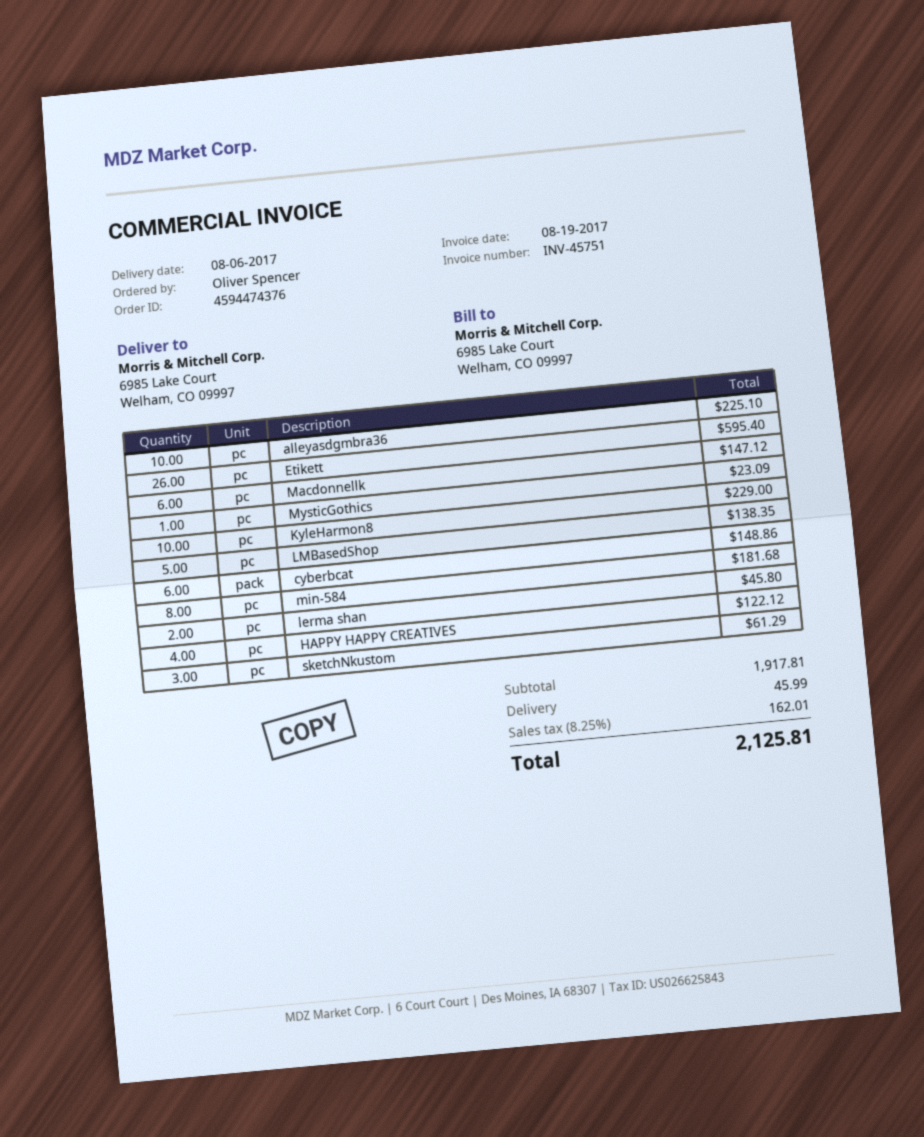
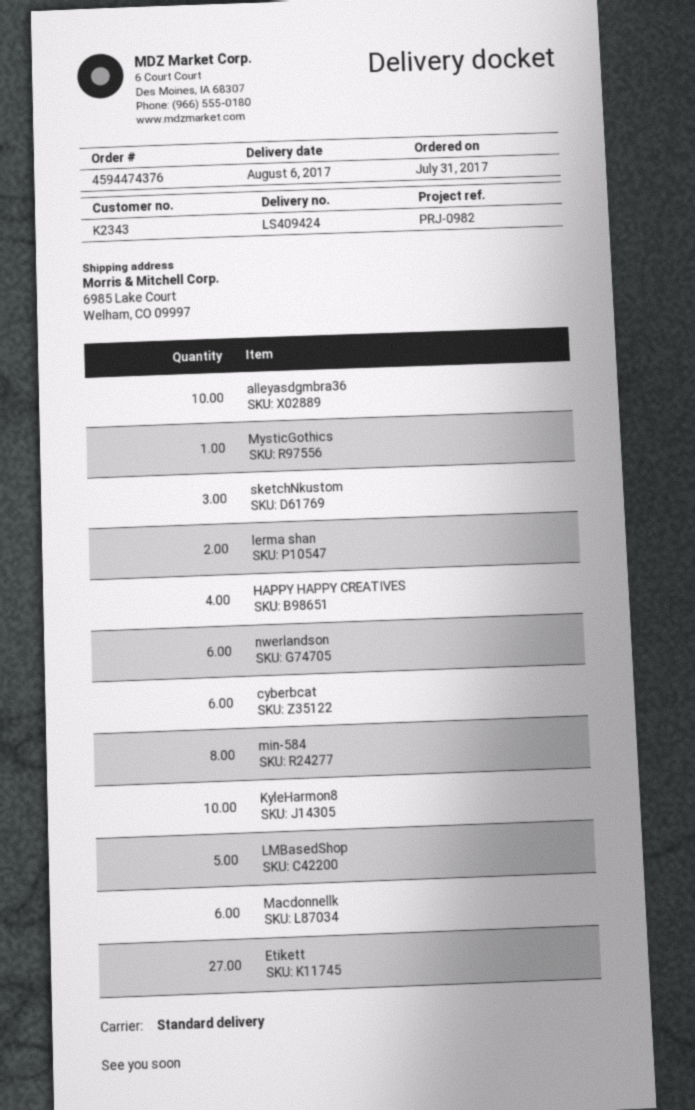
Etikett: 26 -> 27
nwerlandson: none -> 6

